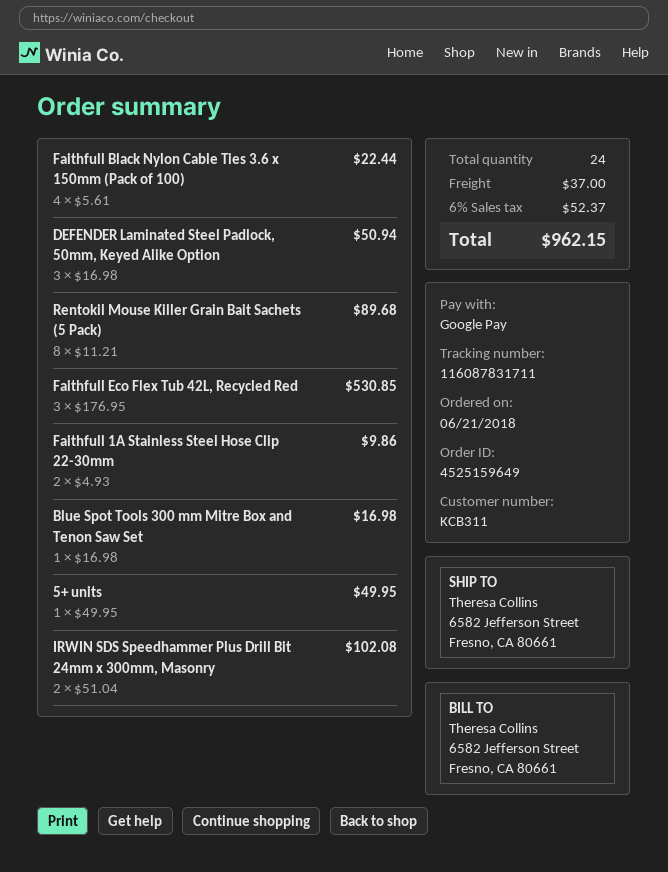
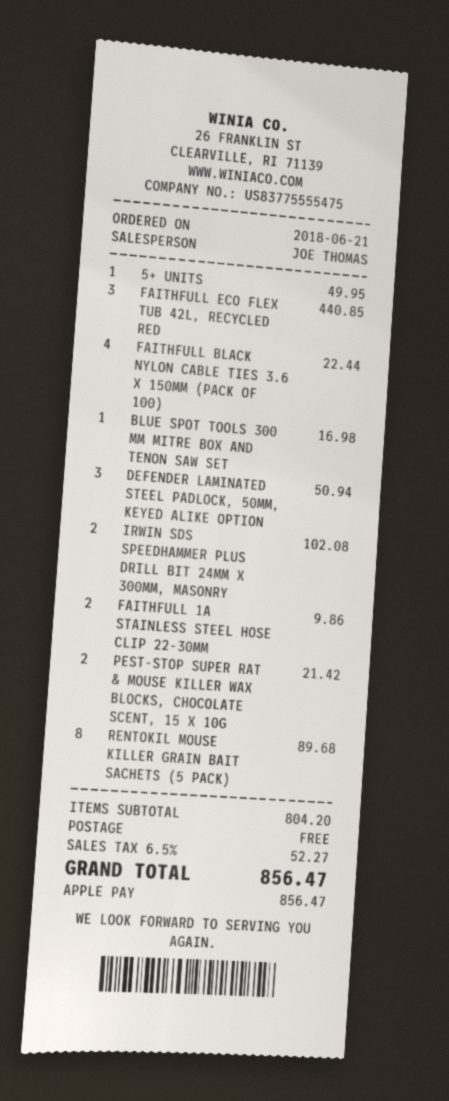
payment method: Google Pay -> Apple Pay
Faithfull Eco Flex Tub 42L, Recycled Red: 3 for 530.85 -> 3 for 440.85
PEST-STOP SUPER RAT & MOUSE KILLER WAX BLOCKS, CHOCOLATE SCENT, 15 X 10G: none -> 2 for 21.42
shipping: 37.00 -> 0.00
tax: 6% = 52.37 -> 6.5% = 52.27
total: 962.15 -> 856.47

